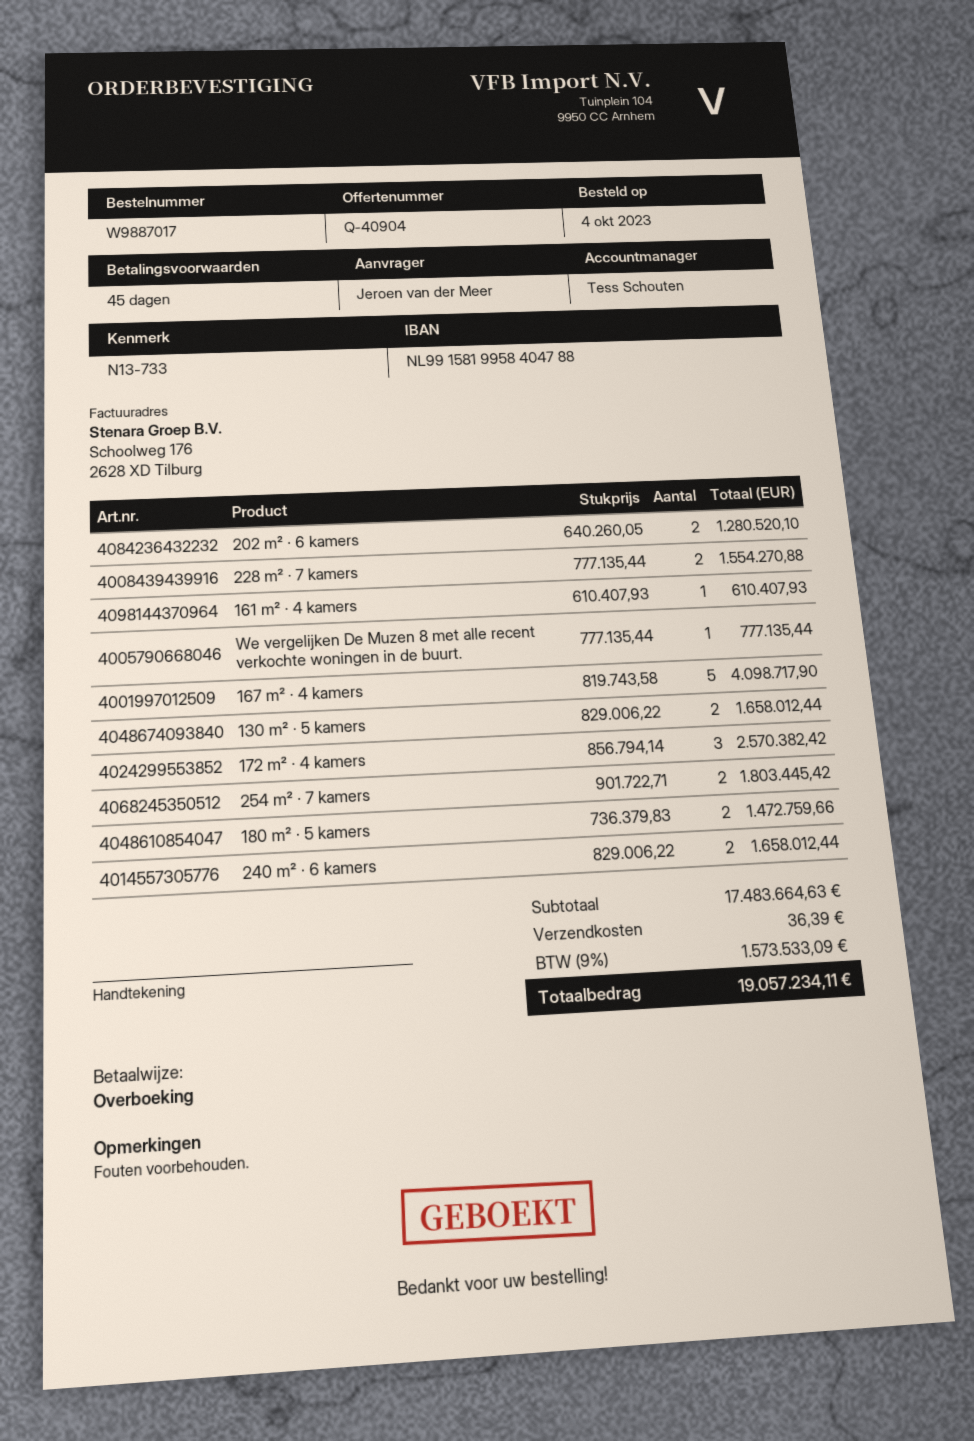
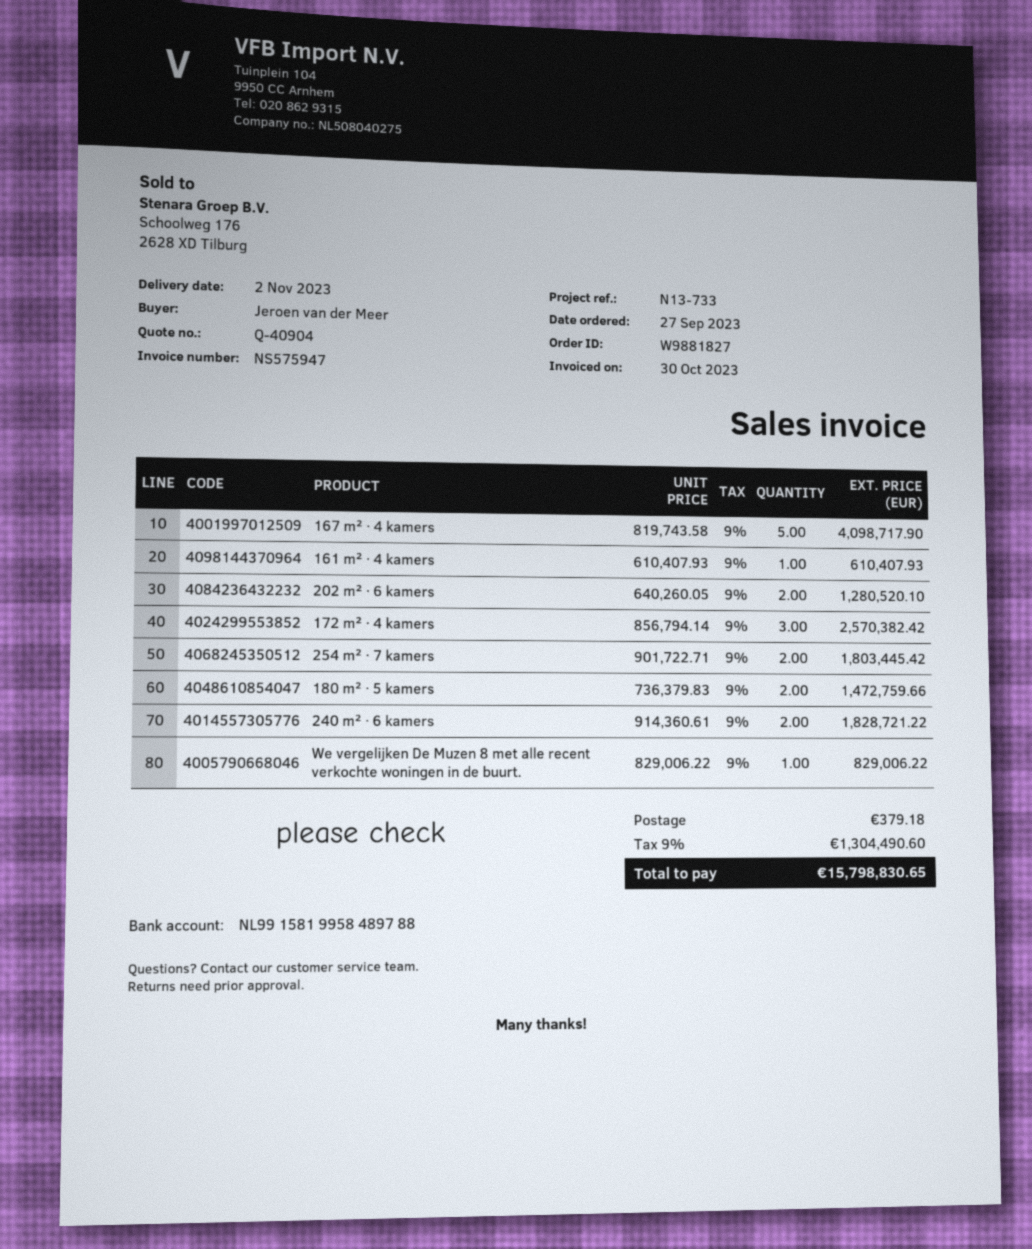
order number: W9887017 -> W9881827
order date: 2023-10-04 -> 2023-09-27
bank account: NL9915819958404788 -> NL9915819958489788
228 m² · 7 kamers: 2 x 777135.44 = 1554270.88 -> none
We vergelijken De Muzen 8 met alle recent verkochte woningen in de buurt.: 1 x 777135.44 = 777135.44 -> 1 x 829006.22 = 829006.22
130 m² · 5 kamers: 2 x 829006.22 = 1658012.44 -> none
240 m² · 6 kamers: 2 x 829006.22 = 1658012.44 -> 2 x 914360.61 = 1828721.22
shipping: 36.39 -> 379.18
tax: 9% = 1573533.09 -> 9% = 1304490.60
total: 19057234.11 -> 15798830.65

